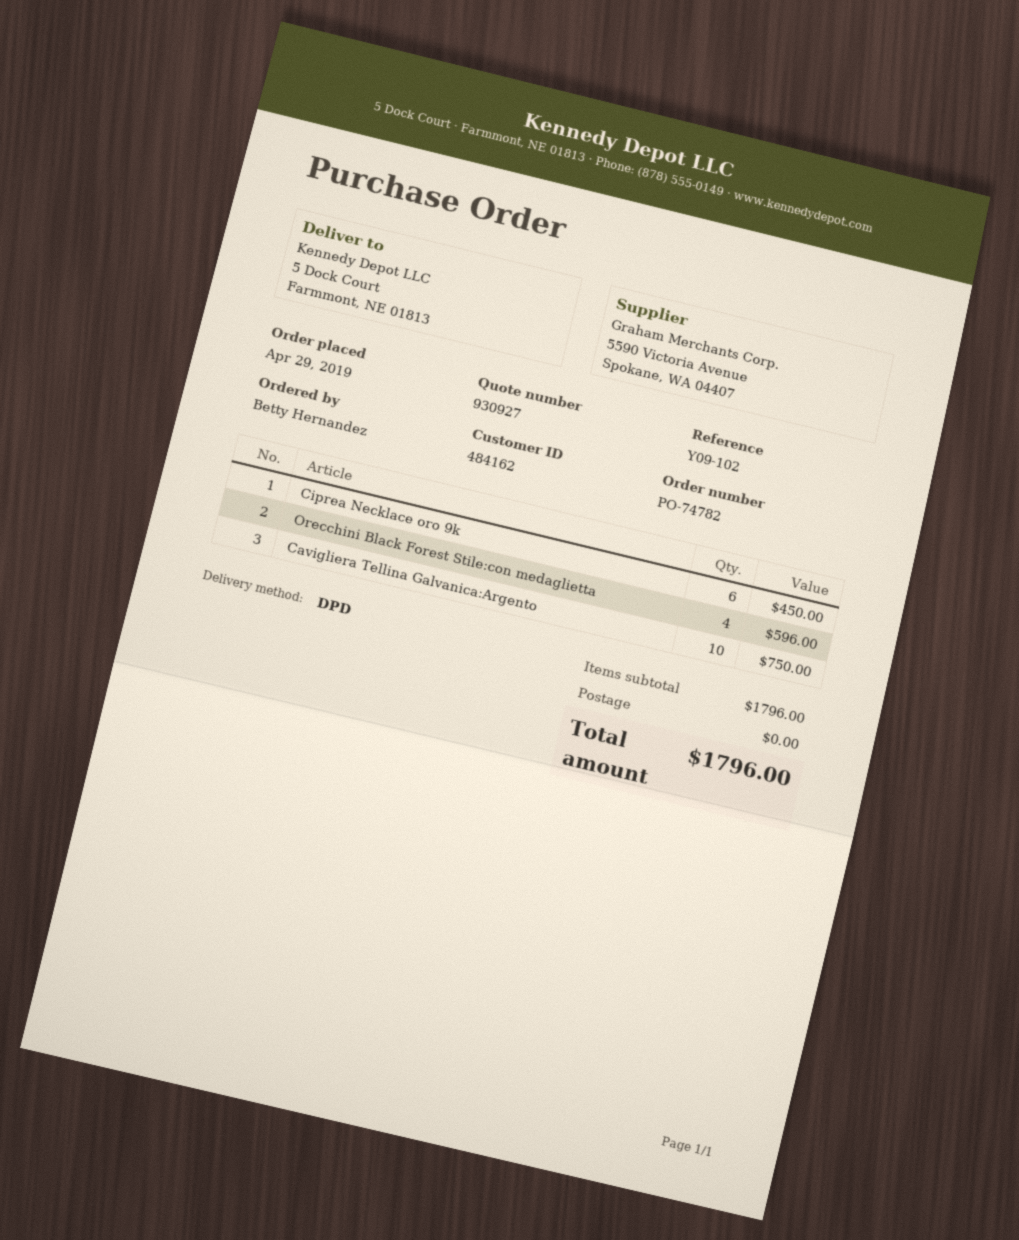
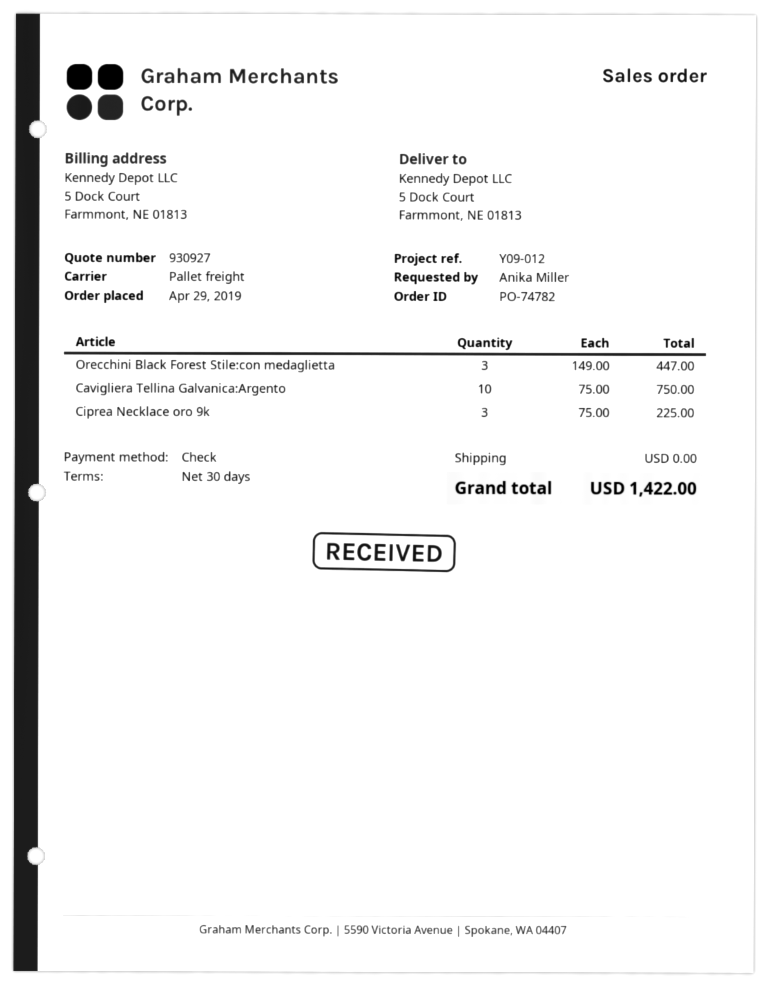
reference: Y09-102 -> Y09-012
ordered by: Betty Hernandez -> Anika Miller
shipping method: DPD -> pallet freight
Ciprea Necklace oro 9k: 6 for 450.00 -> 3 for 225.00
Orecchini Black Forest Stile:con medaglietta: 4 for 596.00 -> 3 for 447.00
total: 1796.00 -> 1422.00

